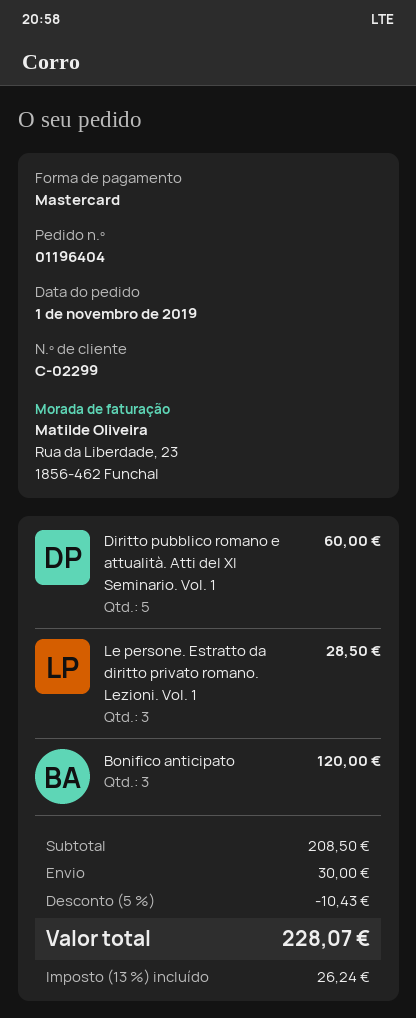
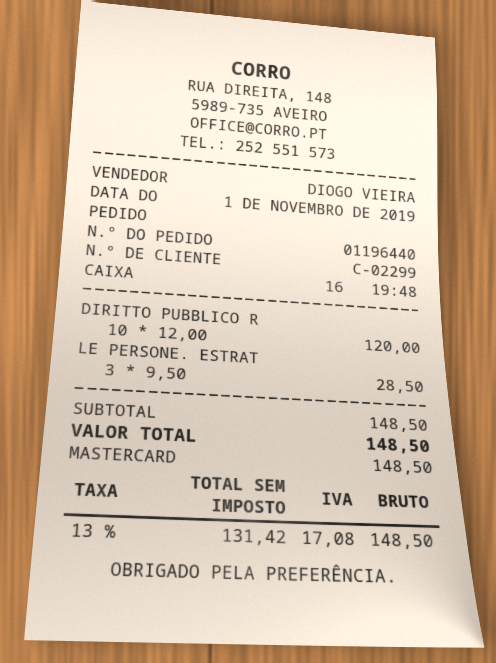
order number: 01196404 -> 01196440
Diritto pubblico romano e attualità. Atti del XI Seminario. Vol. 1: 5 for 60.00 -> 10 for 120.00
Bonifico anticipato: 3 for 120.00 -> none
subtotal: 208.50 -> 148.50
discount: 5% = 10.43 -> none
shipping: 30.00 -> none
tax: 13% = 26.24 -> 13% = 17.08
total: 228.07 -> 148.50

